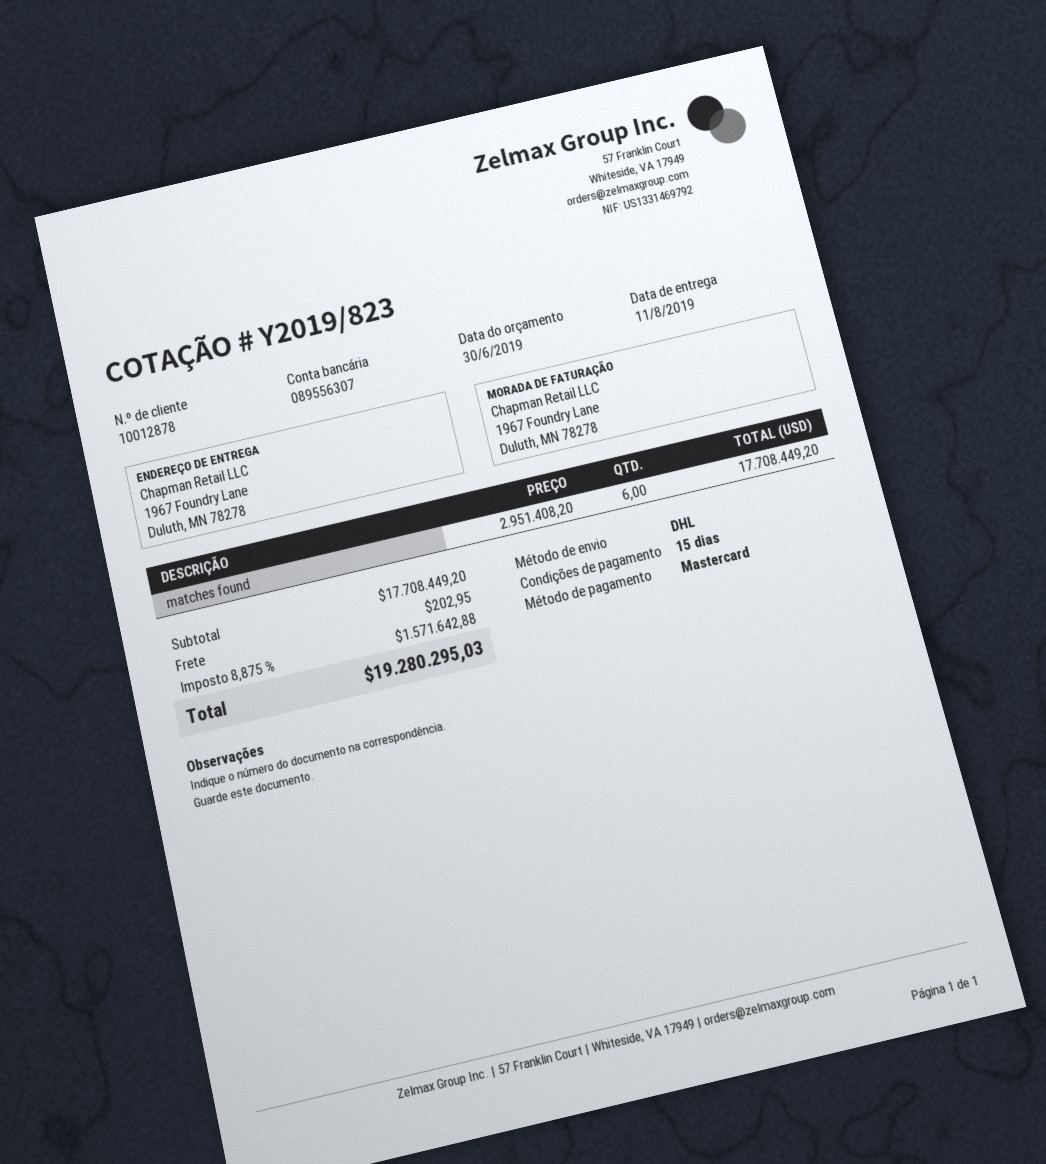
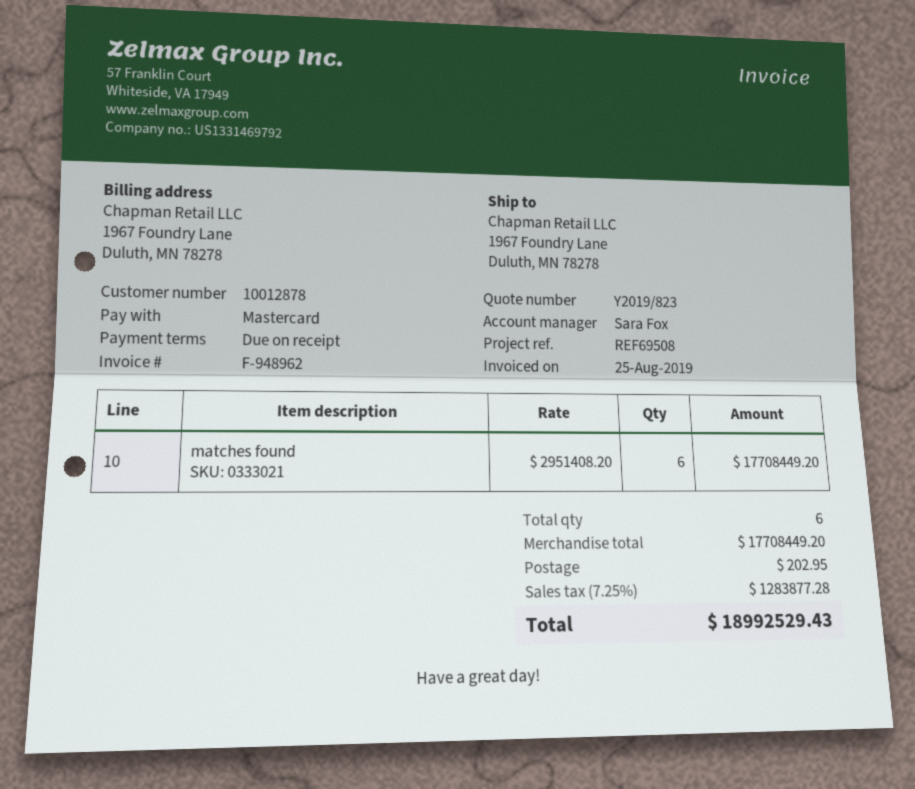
payment terms: 15 days -> on receipt
tax: 8.875% = 1571642.88 -> 7.25% = 1283877.28
total: 19280295.03 -> 18992529.43

